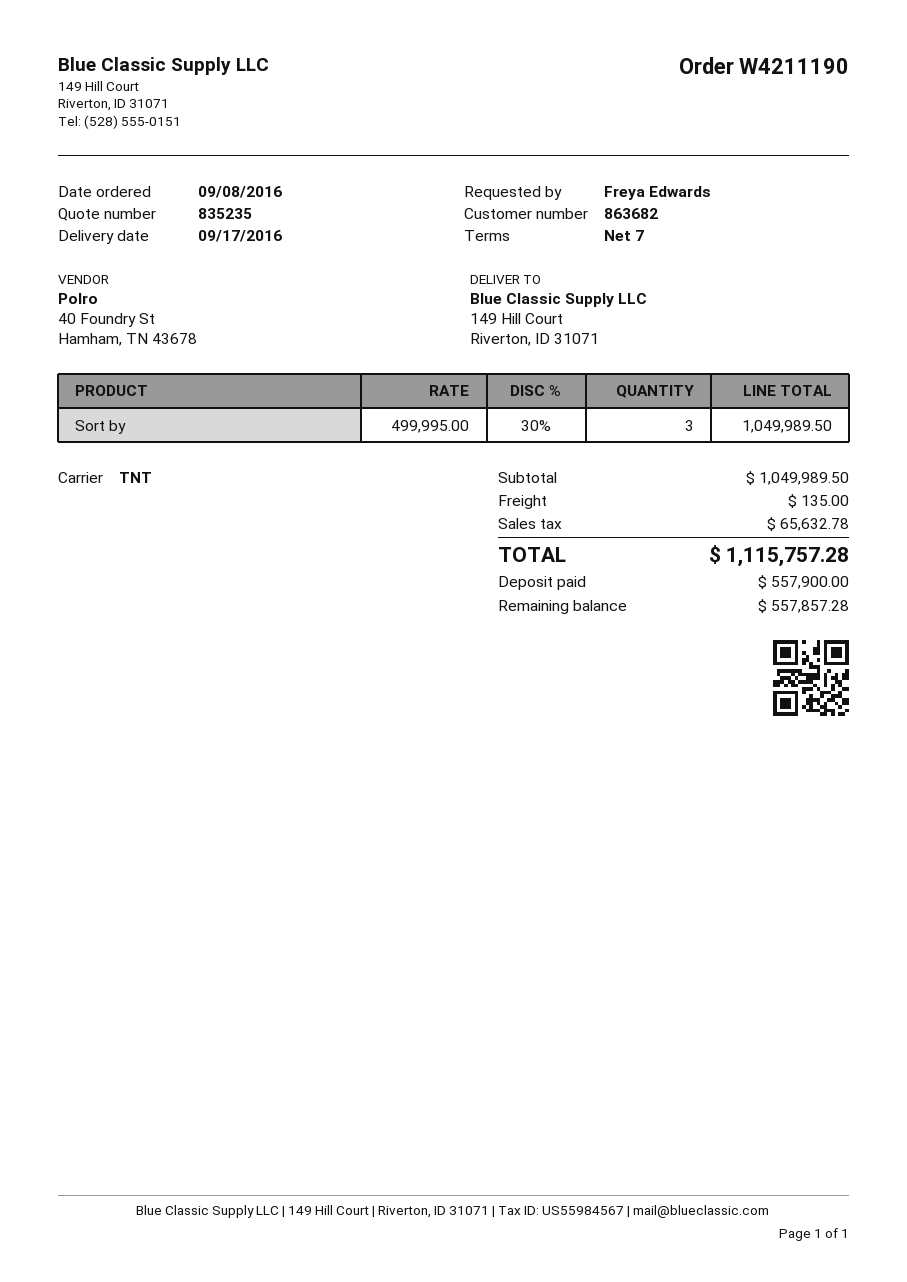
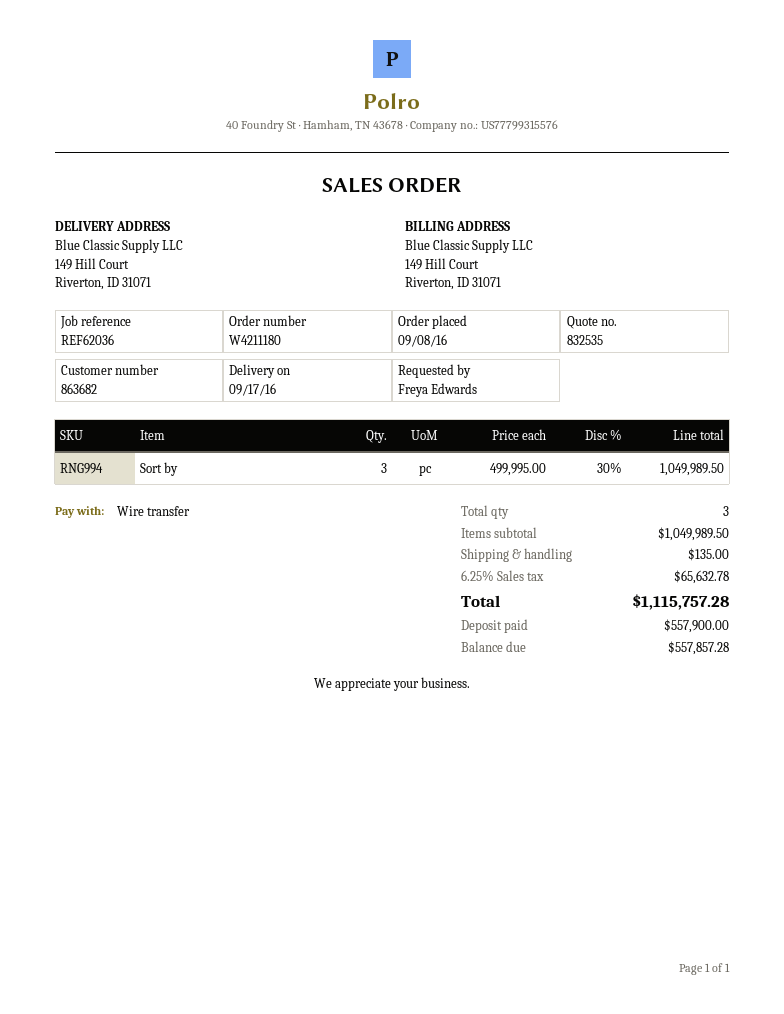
quote number: 835235 -> 832535
order number: W4211190 -> W4211180

